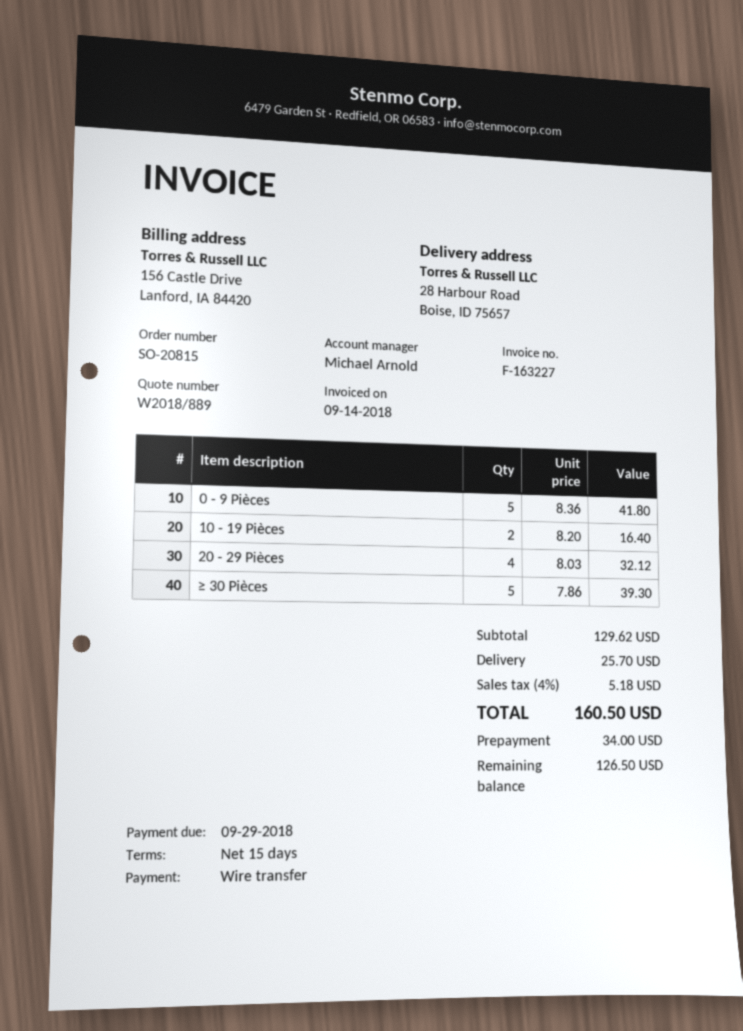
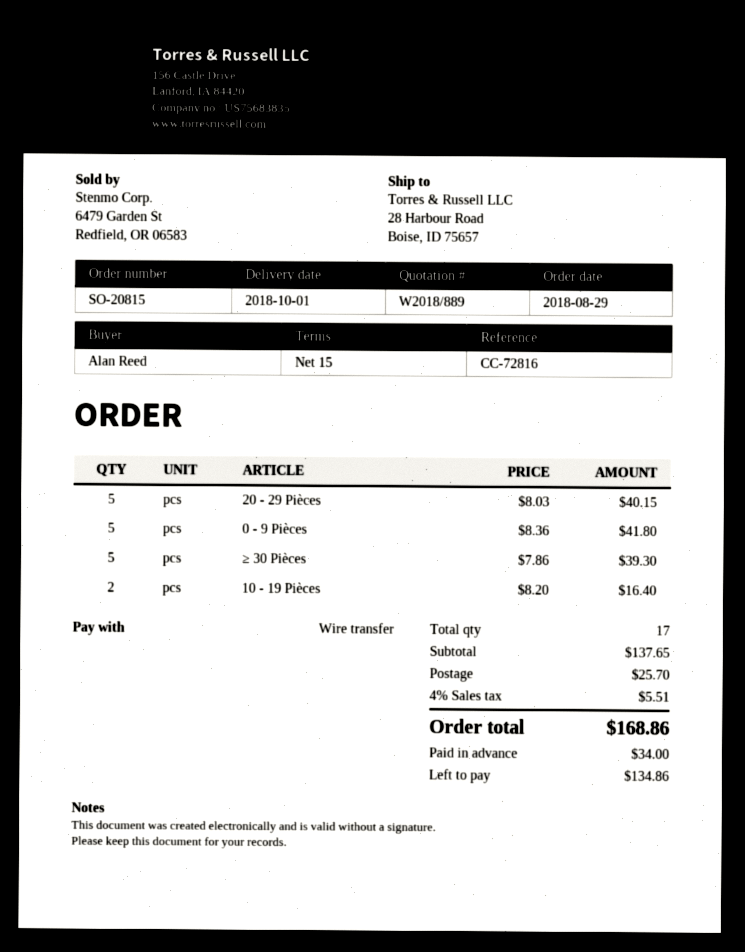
20 - 29 Pièces: 4 x 8.03 = 32.12 -> 5 x 8.03 = 40.15
subtotal: 129.62 -> 137.65
tax: 4% = 5.18 -> 4% = 5.51
total: 160.50 -> 168.86
balance: 126.50 -> 134.86

